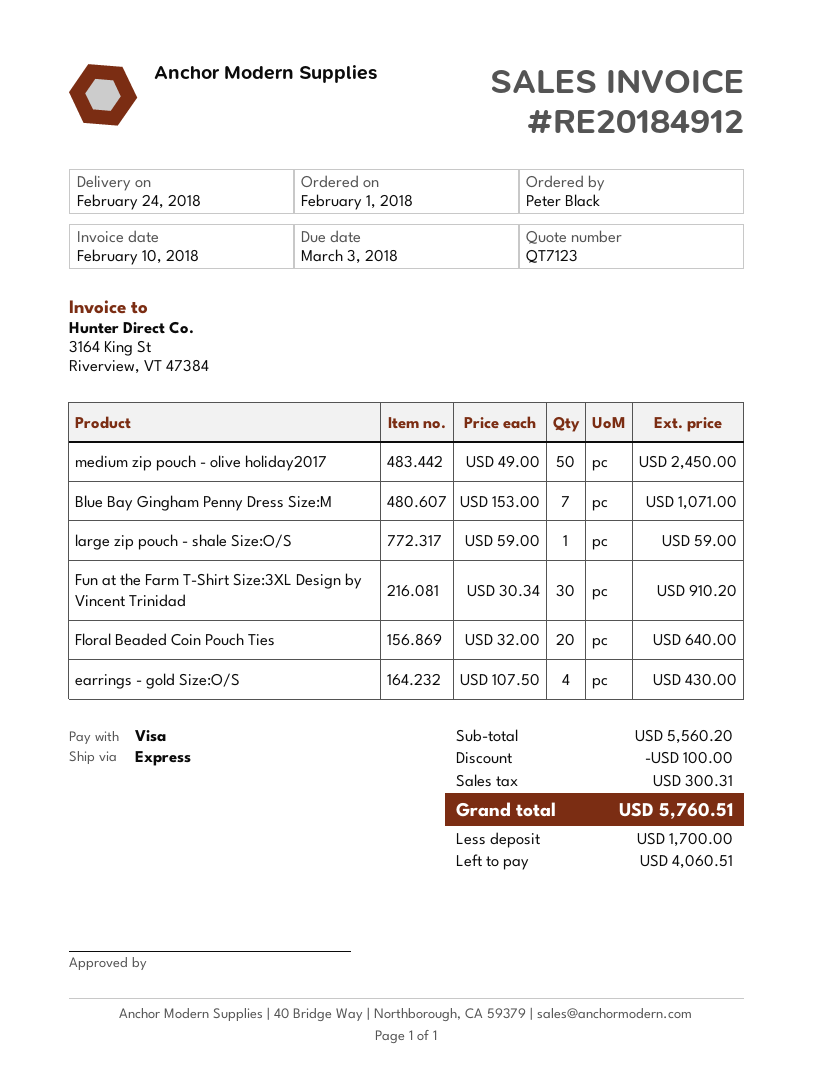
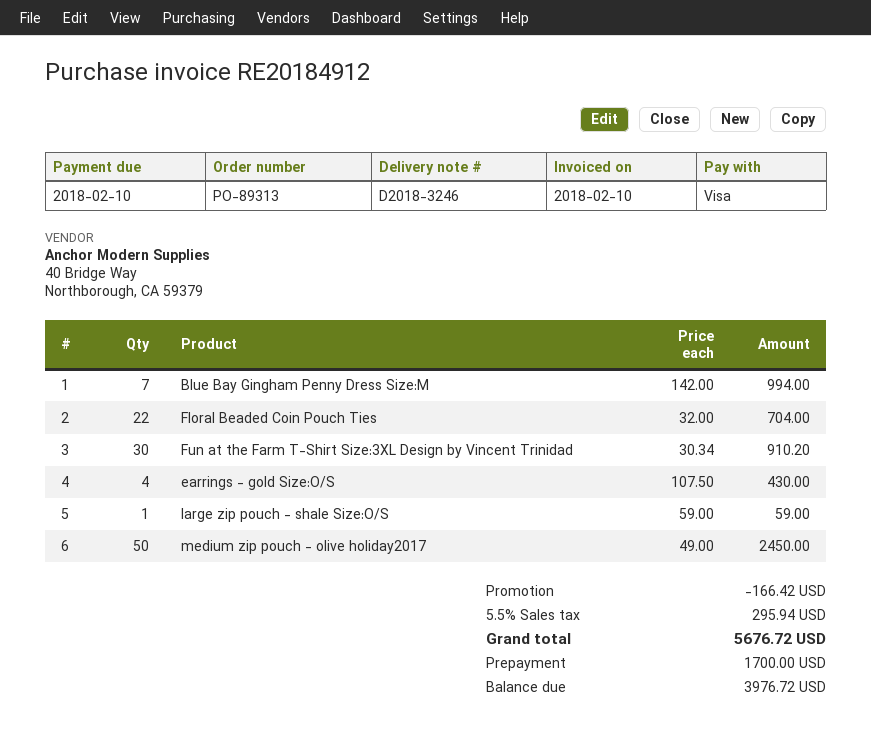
due date: 2018-03-03 -> 2018-02-10
Blue Bay Gingham Penny Dress Size:M: 7 x 153.00 = 1071.00 -> 7 x 142.00 = 994.00
Floral Beaded Coin Pouch Ties: 20 x 32.00 = 640.00 -> 22 x 32.00 = 704.00
discount: 100.00 -> 166.42
tax: 300.31 -> 295.94
total: 5760.51 -> 5676.72
balance: 4060.51 -> 3976.72

